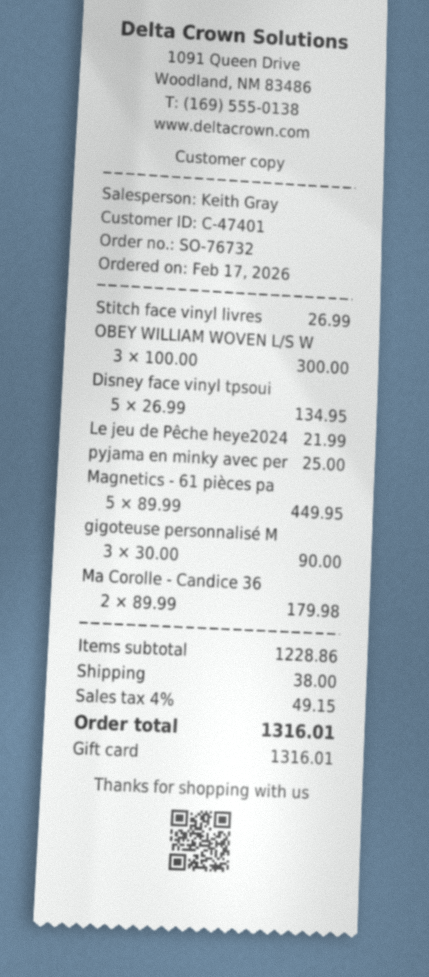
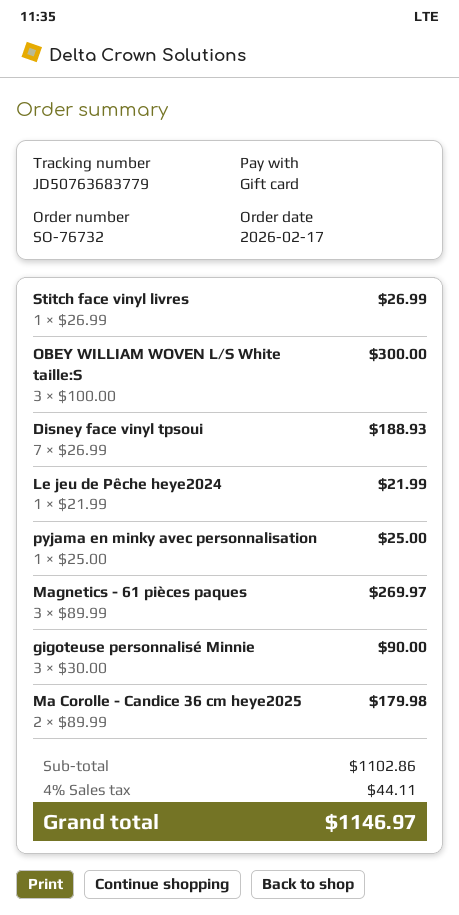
Disney face vinyl tpsoui: 5 x 26.99 = 134.95 -> 7 x 26.99 = 188.93
Magnetics - 61 pièces pa: 5 x 89.99 = 449.95 -> 3 x 89.99 = 269.97
subtotal: 1228.86 -> 1102.86
shipping: 38.00 -> none
tax: 4% = 49.15 -> 4% = 44.11
total: 1316.01 -> 1146.97

